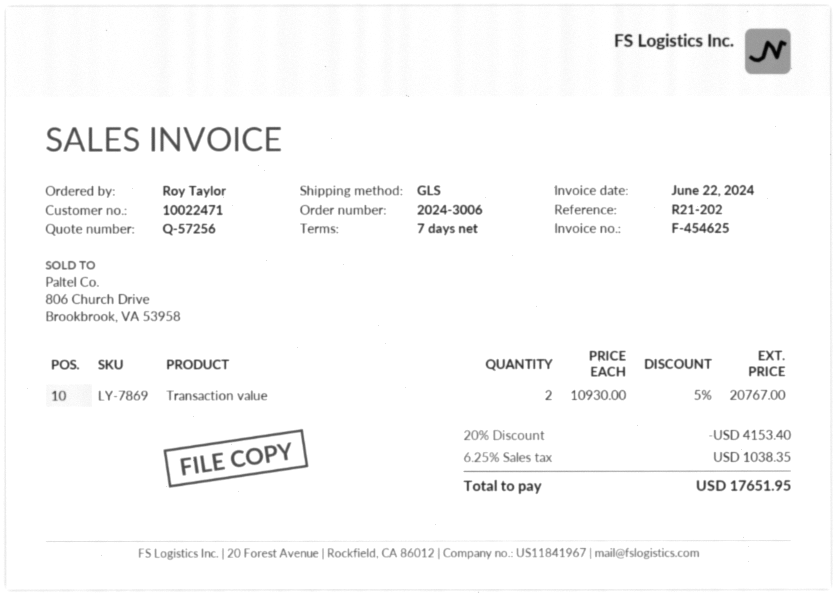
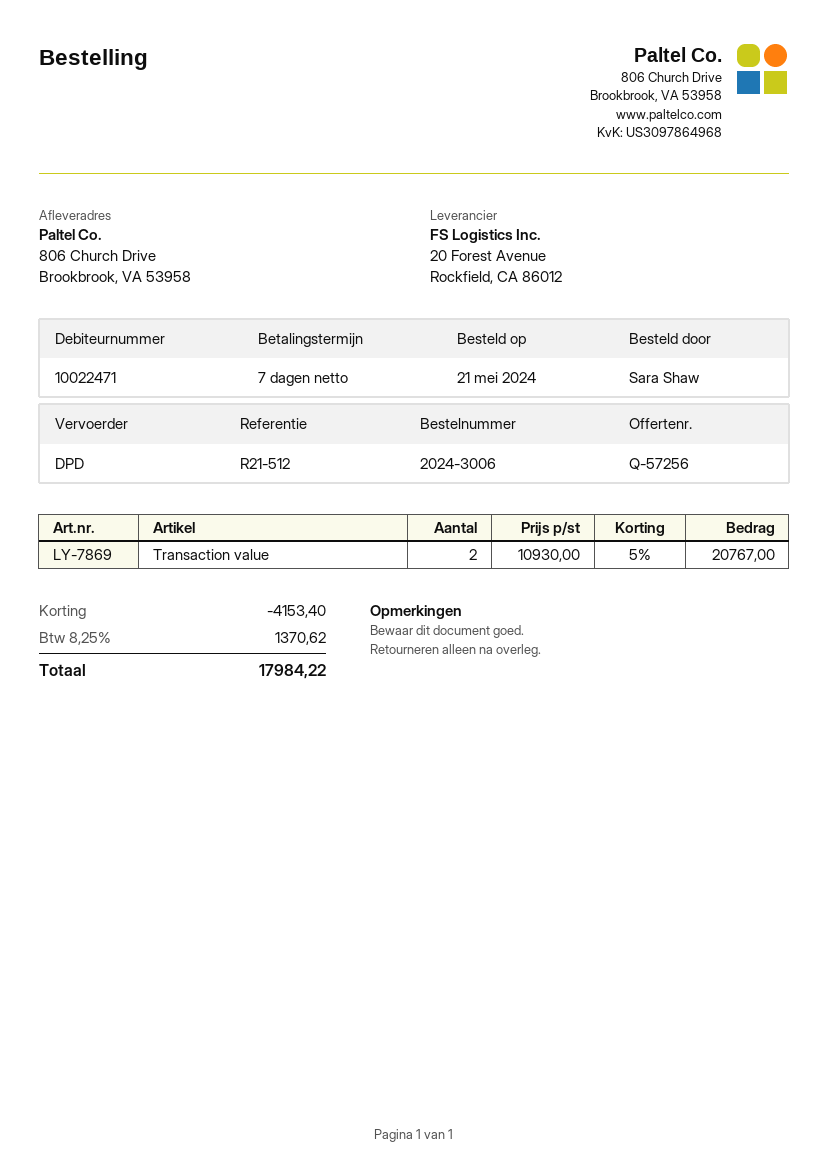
reference: R21-202 -> R21-512
ordered by: Roy Taylor -> Sara Shaw
shipping method: GLS -> DPD
tax: 6.25% = 1038.35 -> 8.25% = 1370.62
total: 17651.95 -> 17984.22

